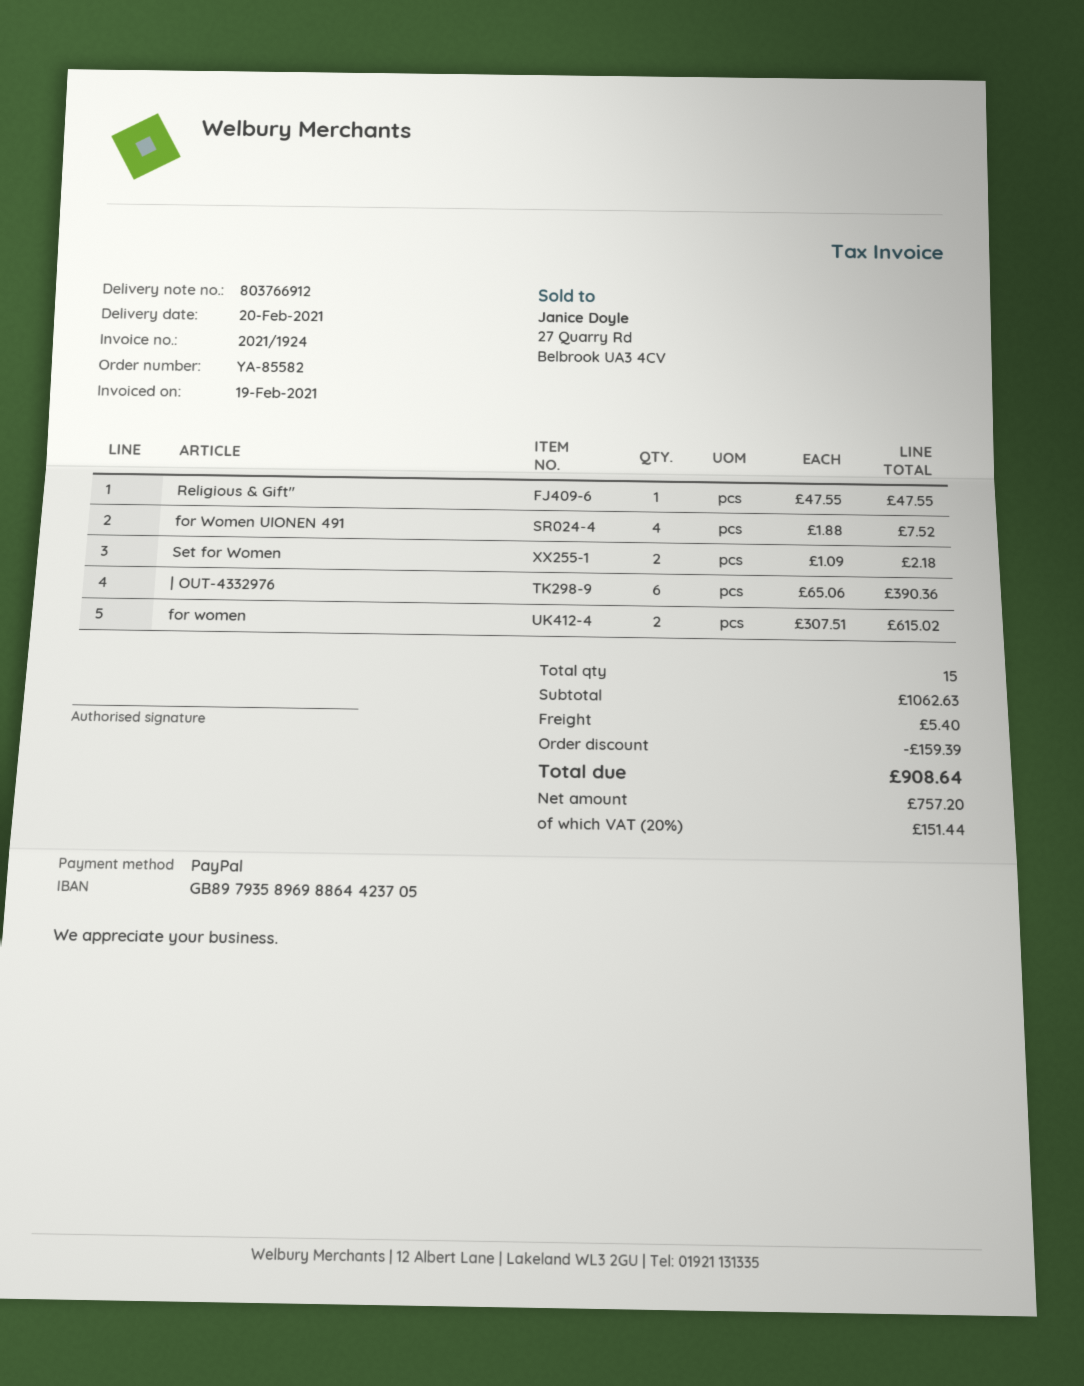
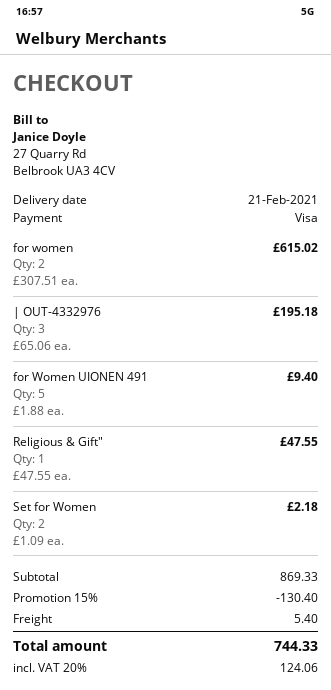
delivery date: 2021-02-20 -> 2021-02-21
payment method: PayPal -> Visa
for Women UIONEN 491: 4 x 1.88 = 7.52 -> 5 x 1.88 = 9.40
| OUT-4332976: 6 x 65.06 = 390.36 -> 3 x 65.06 = 195.18
subtotal: 1062.63 -> 869.33
discount: 159.39 -> 130.40
tax: 20% = 151.44 -> 20% = 124.06
total: 908.64 -> 744.33

